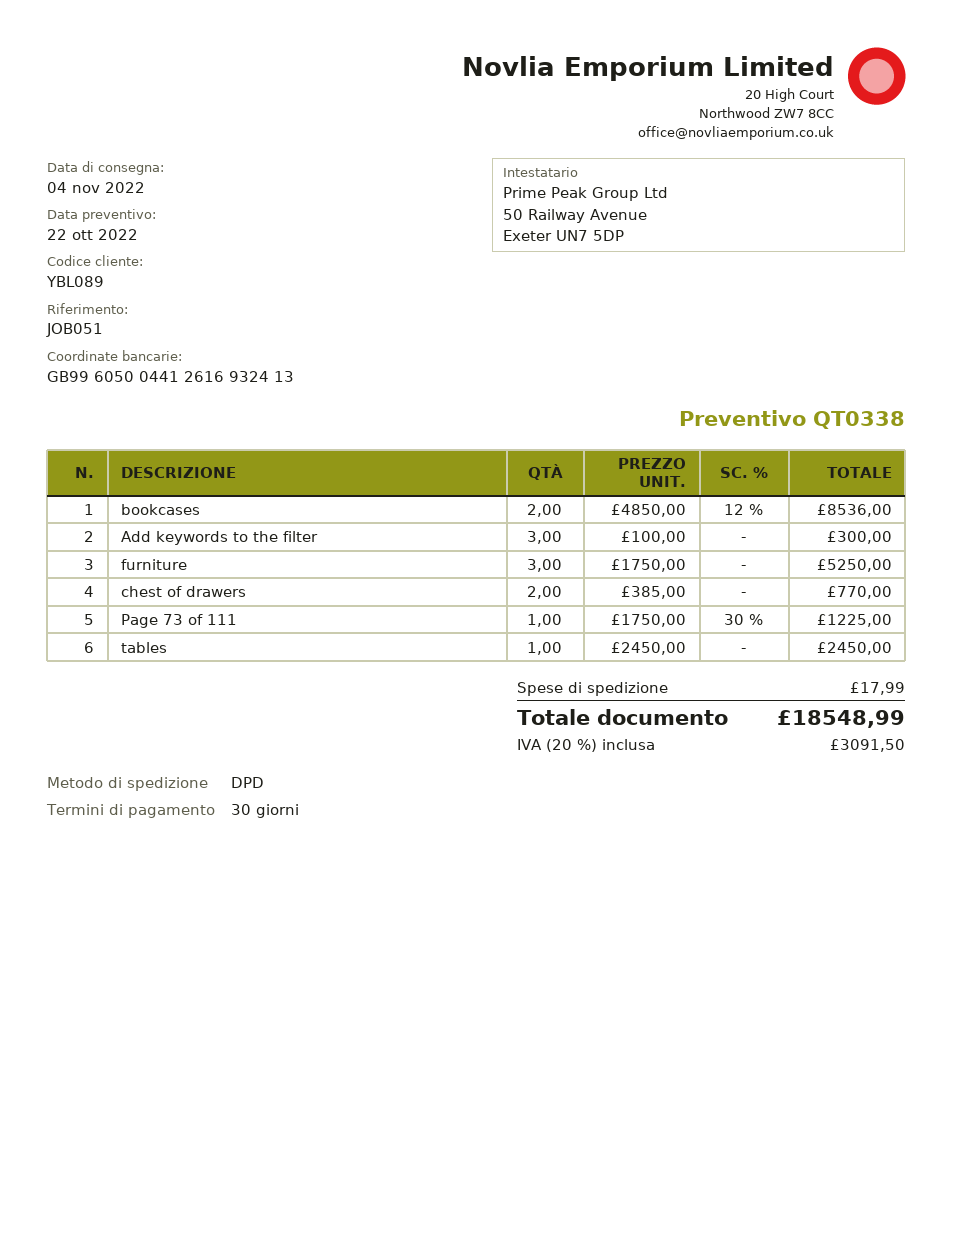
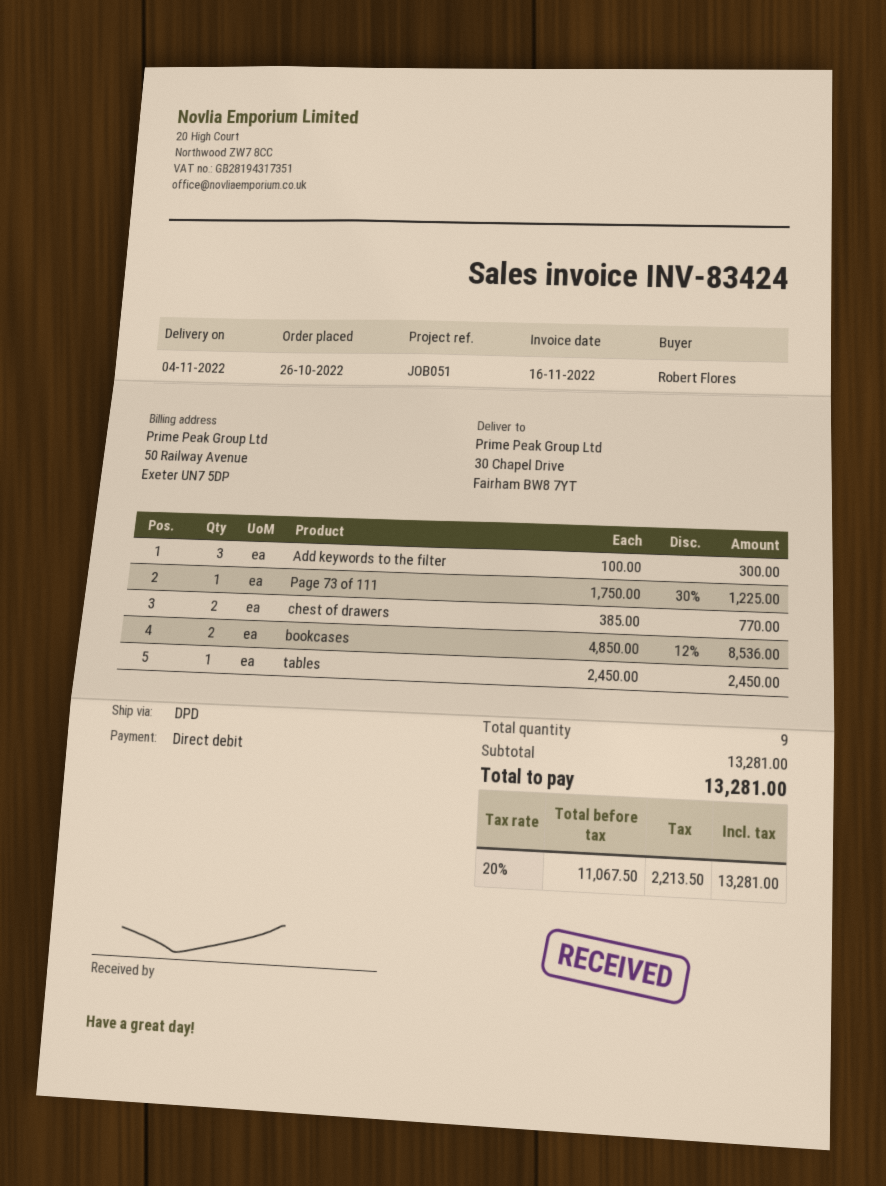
furniture: 3 x 1750.00 = 5250.00 -> none
shipping: 17.99 -> none
tax: 20% = 3091.50 -> 20% = 2213.50
total: 18548.99 -> 13281.00

